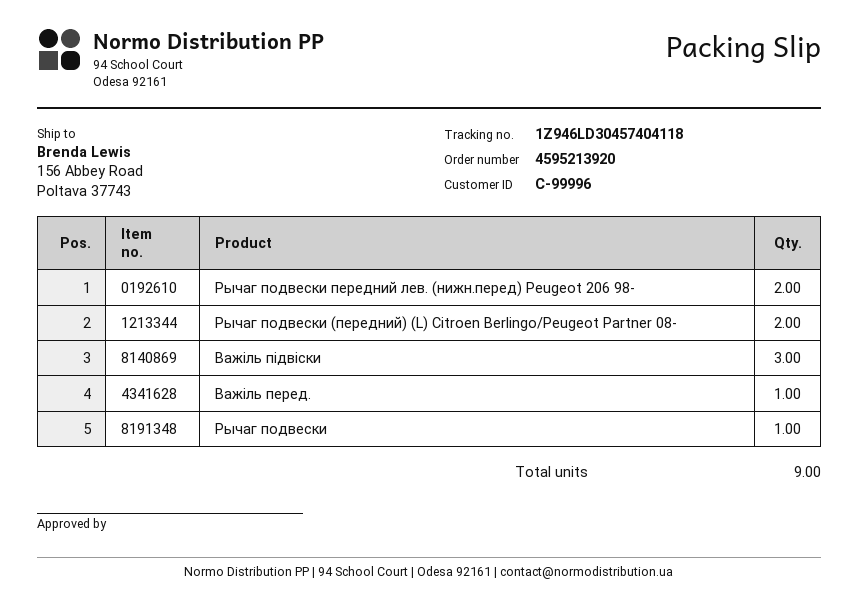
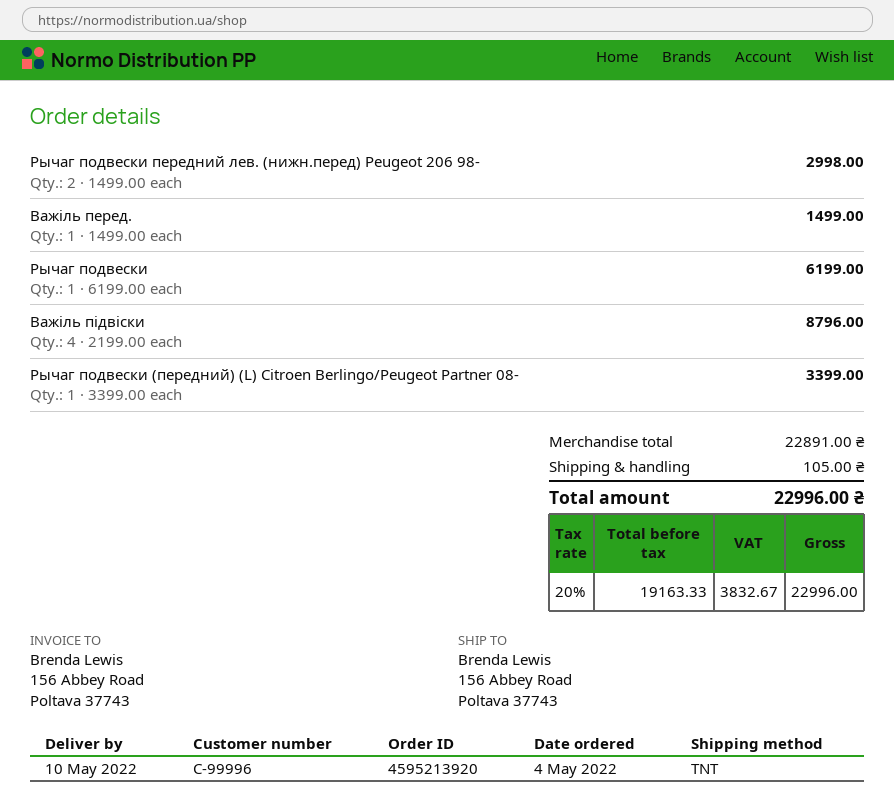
Рычаг подвески (передний) (L) Citroen Berlingo/Peugeot Partner 08-: 2 -> 1
Важіль підвіски: 3 -> 4

